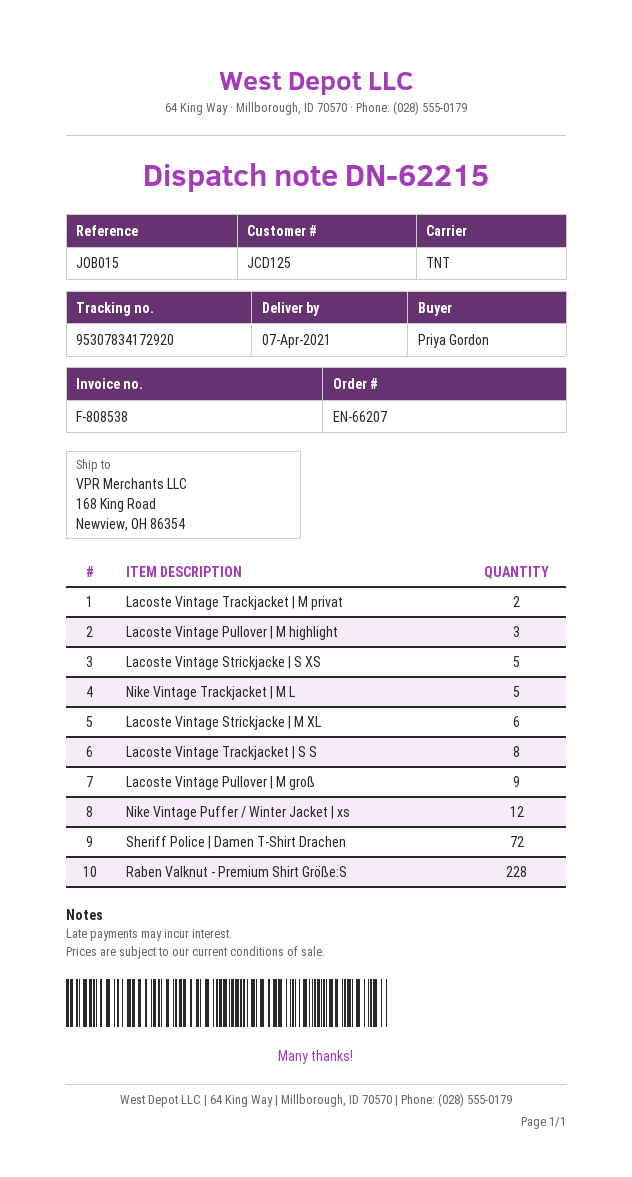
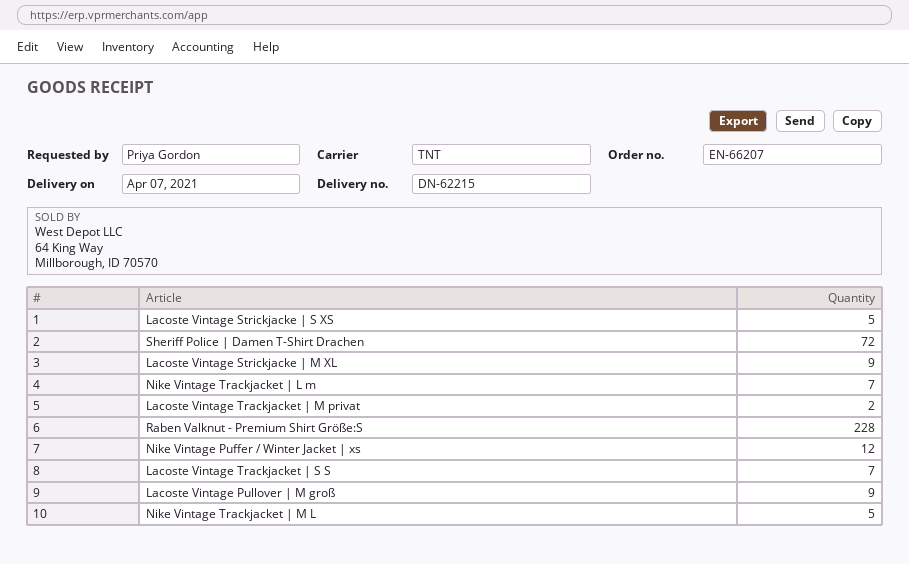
Lacoste Vintage Pullover | M highlight: 3 -> none
Lacoste Vintage Strickjacke | M XL: 6 -> 9
Lacoste Vintage Trackjacket | S S: 8 -> 7
Nike Vintage Trackjacket | L m: none -> 7

